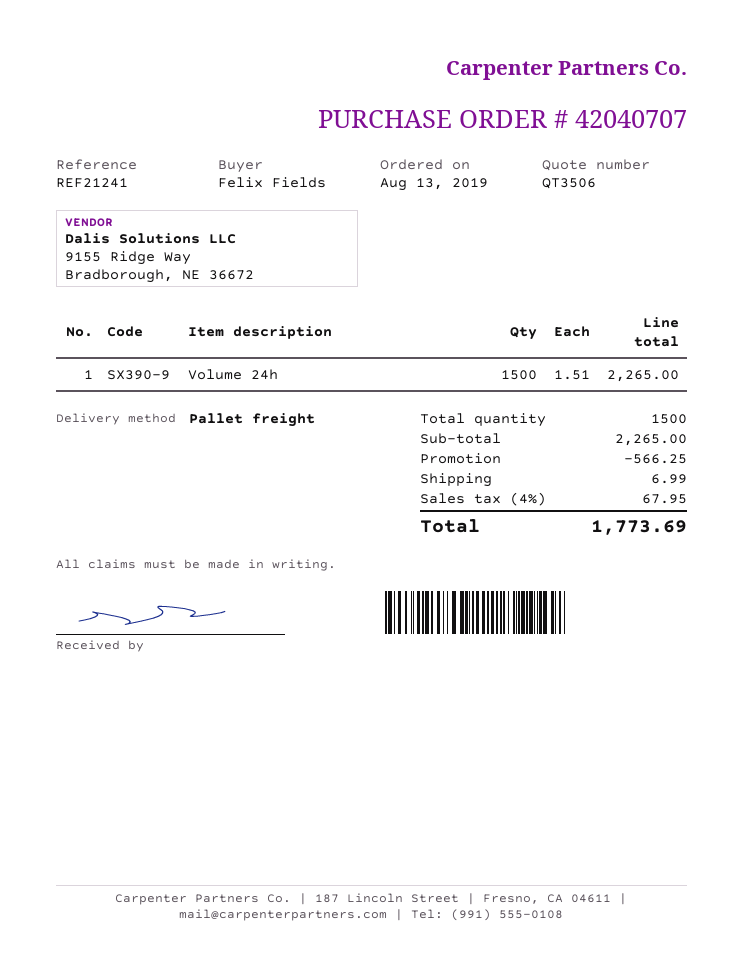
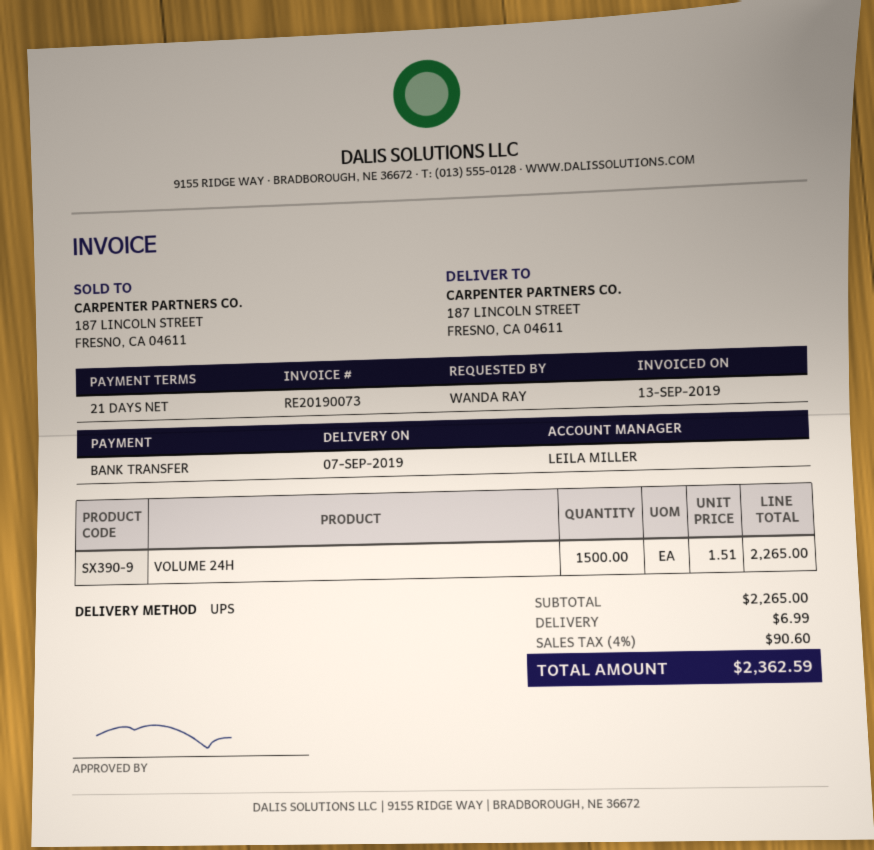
ordered by: Felix Fields -> WANDA RAY
shipping method: pallet freight -> UPS
discount: 566.25 -> none
tax: 4% = 67.95 -> 4% = 90.60
total: 1773.69 -> 2362.59

